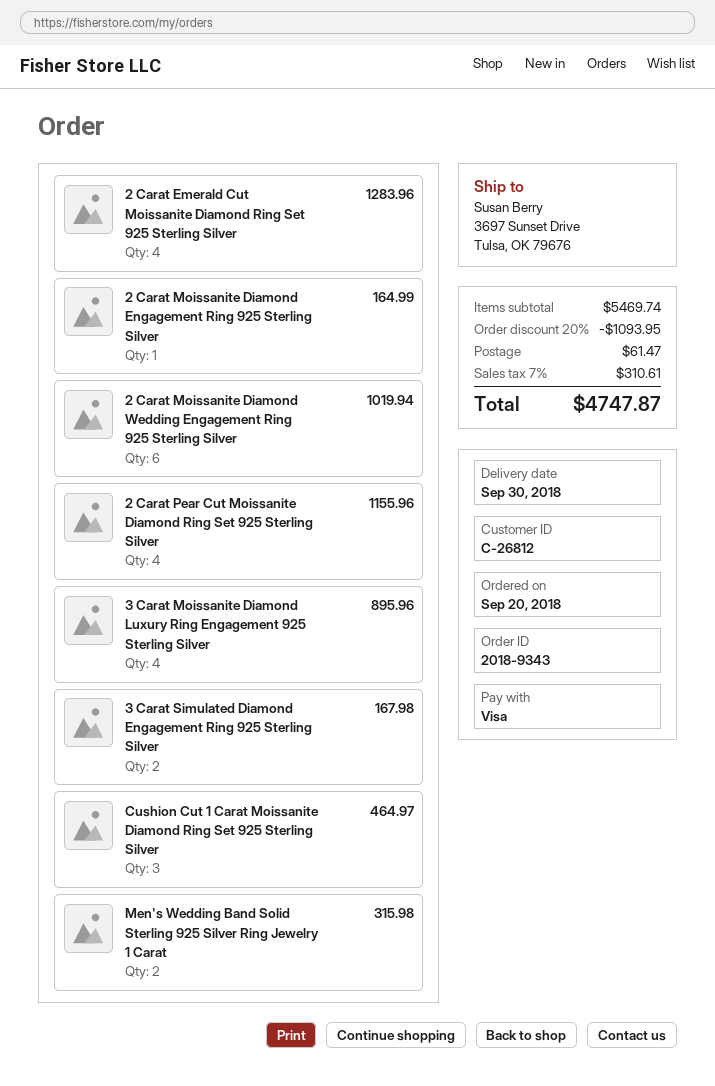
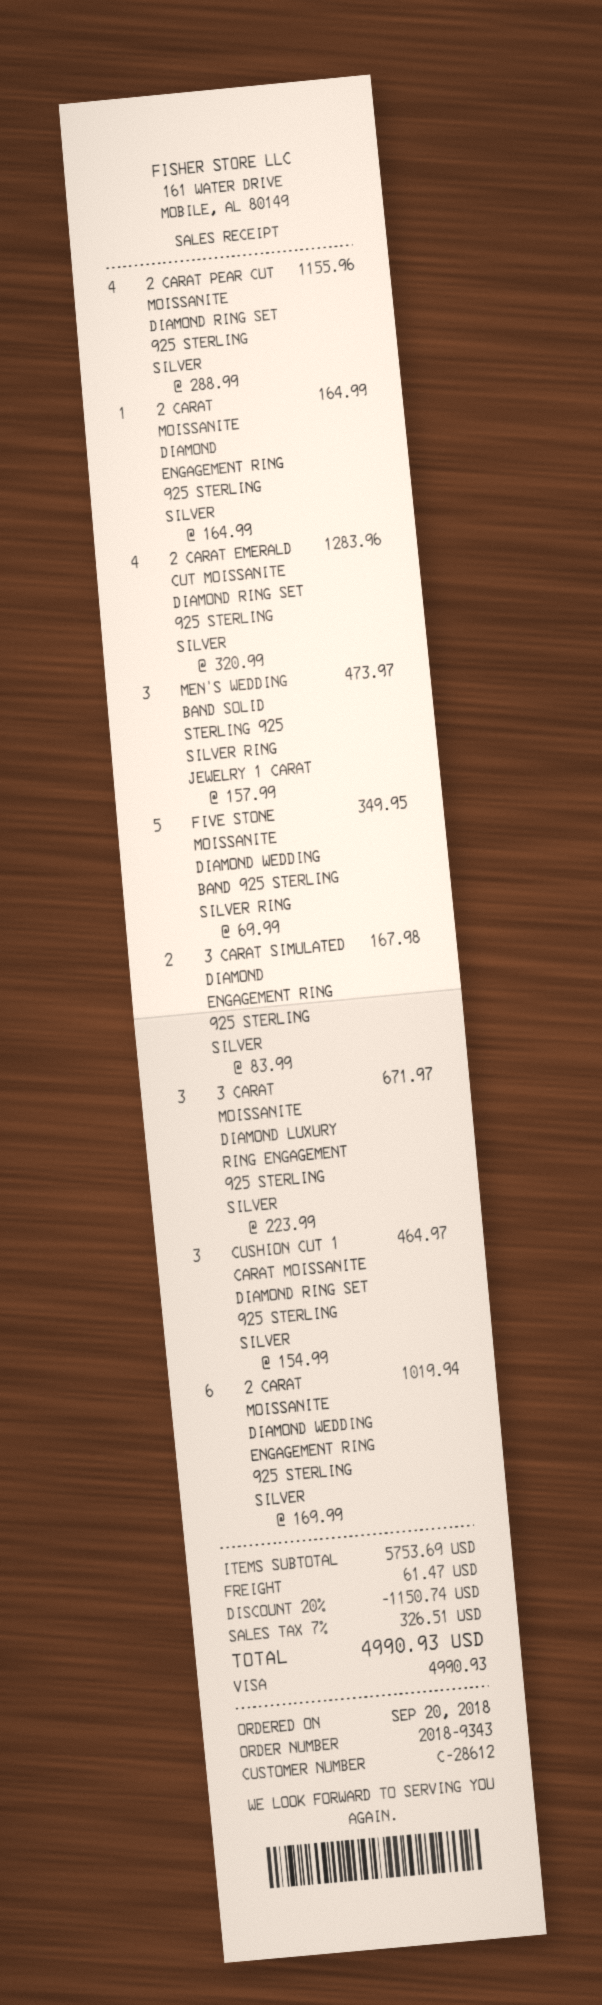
customer number: C-26812 -> C-28612
3 Carat Moissanite Diamond Luxury Ring Engagement 925 Sterling Silver: 4 for 895.96 -> 3 for 671.97
Men's Wedding Band Solid Sterling 925 Silver Ring Jewelry 1 Carat: 2 for 315.98 -> 3 for 473.97
FIVE STONE MOISSANITE DIAMOND WEDDING BAND 925 STERLING SILVER RING: none -> 5 for 349.95
subtotal: 5469.74 -> 5753.69
discount: 20% = 1093.95 -> 20% = 1150.74
tax: 7% = 310.61 -> 7% = 326.51
total: 4747.87 -> 4990.93

